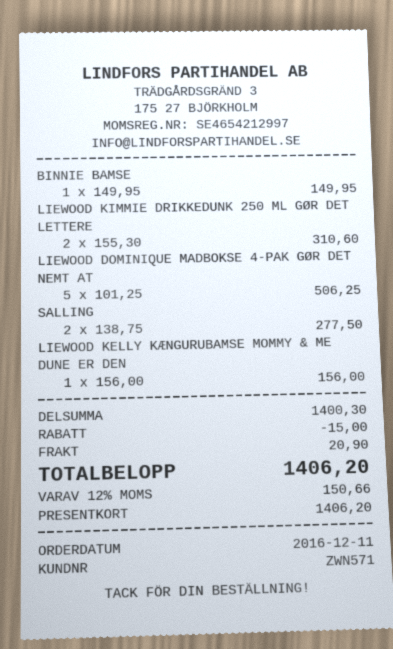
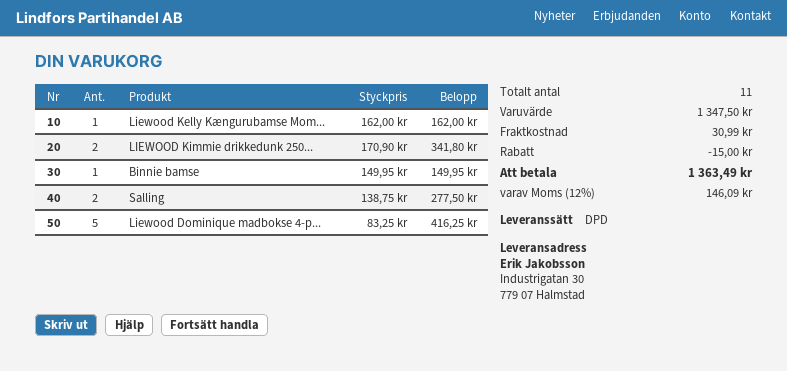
LIEWOOD KIMMIE DRIKKEDUNK 250 ML GØR DET LETTERE: 2 x 155.30 = 310.60 -> 2 x 170.90 = 341.80
LIEWOOD DOMINIQUE MADBOKSE 4-PAK GØR DET NEMT AT: 5 x 101.25 = 506.25 -> 5 x 83.25 = 416.25
LIEWOOD KELLY KÆNGURUBAMSE MOMMY & ME DUNE ER DEN: 1 x 156.00 = 156.00 -> 1 x 162.00 = 162.00
subtotal: 1400.30 -> 1347.50
shipping: 20.90 -> 30.99
tax: 12% = 150.66 -> 12% = 146.09
total: 1406.20 -> 1363.49

